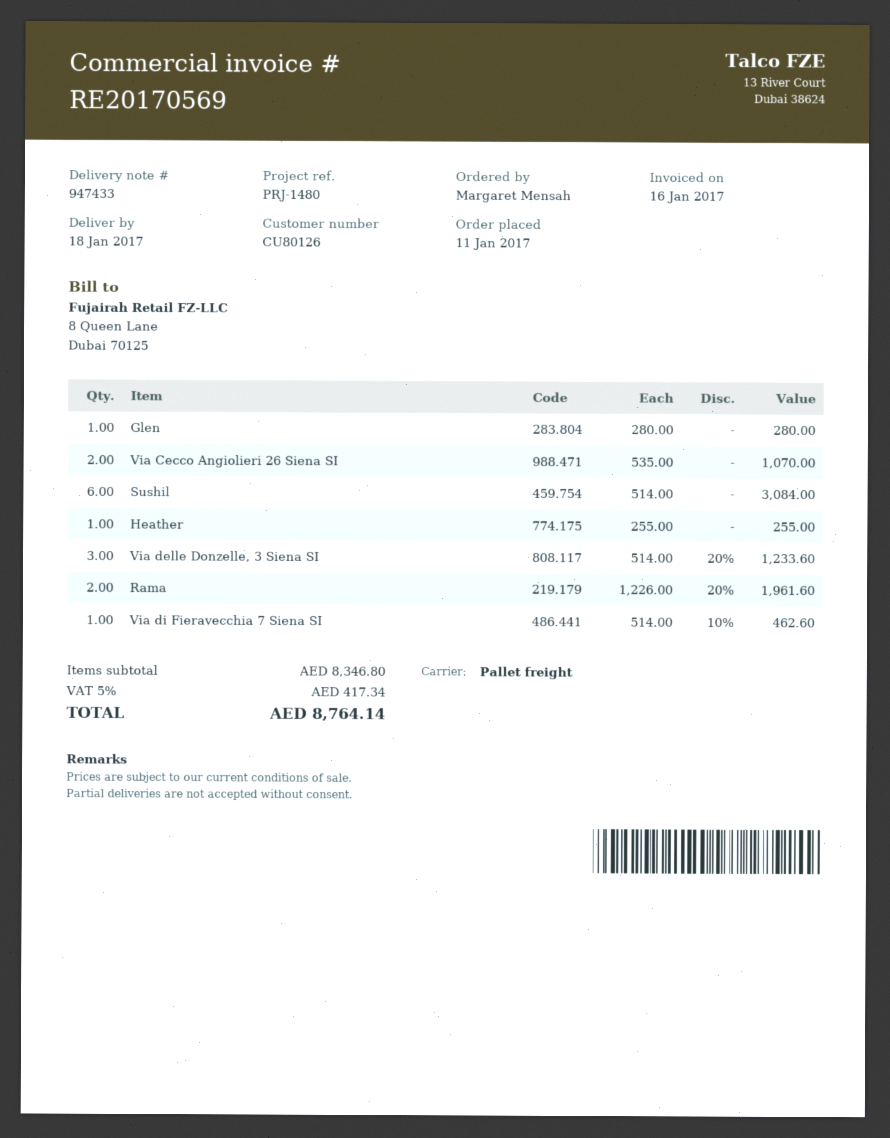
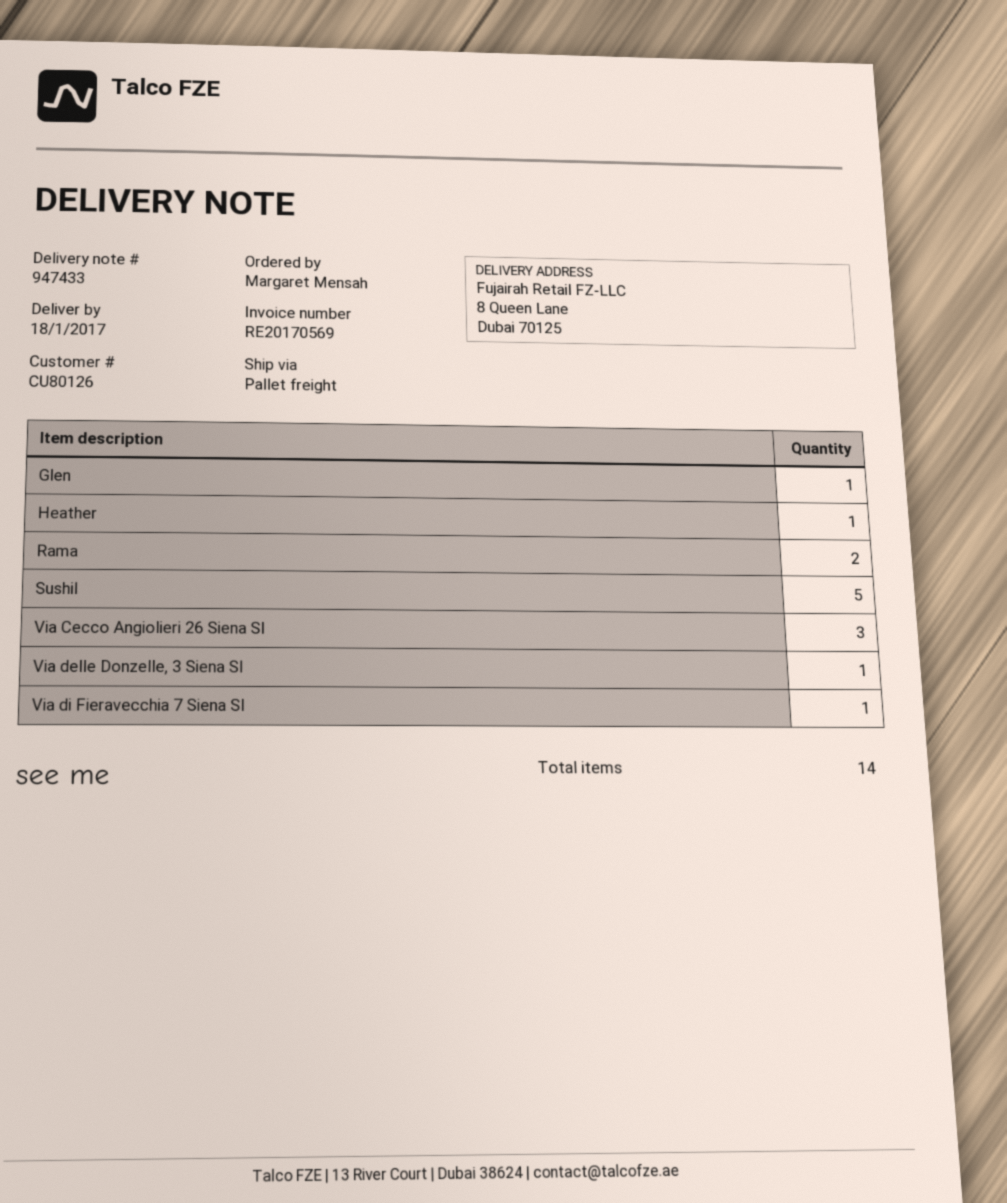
Via Cecco Angiolieri 26 Siena SI: 2 -> 3
Sushil: 6 -> 5
Via delle Donzelle, 3 Siena SI: 3 -> 1

